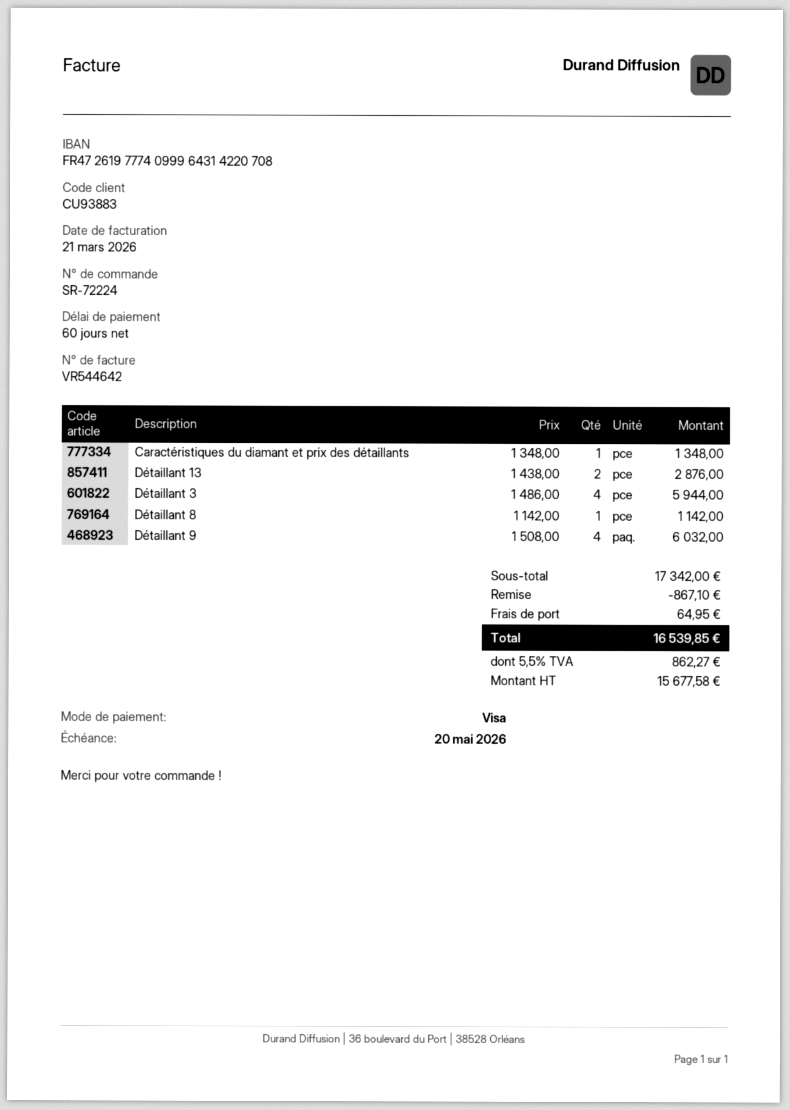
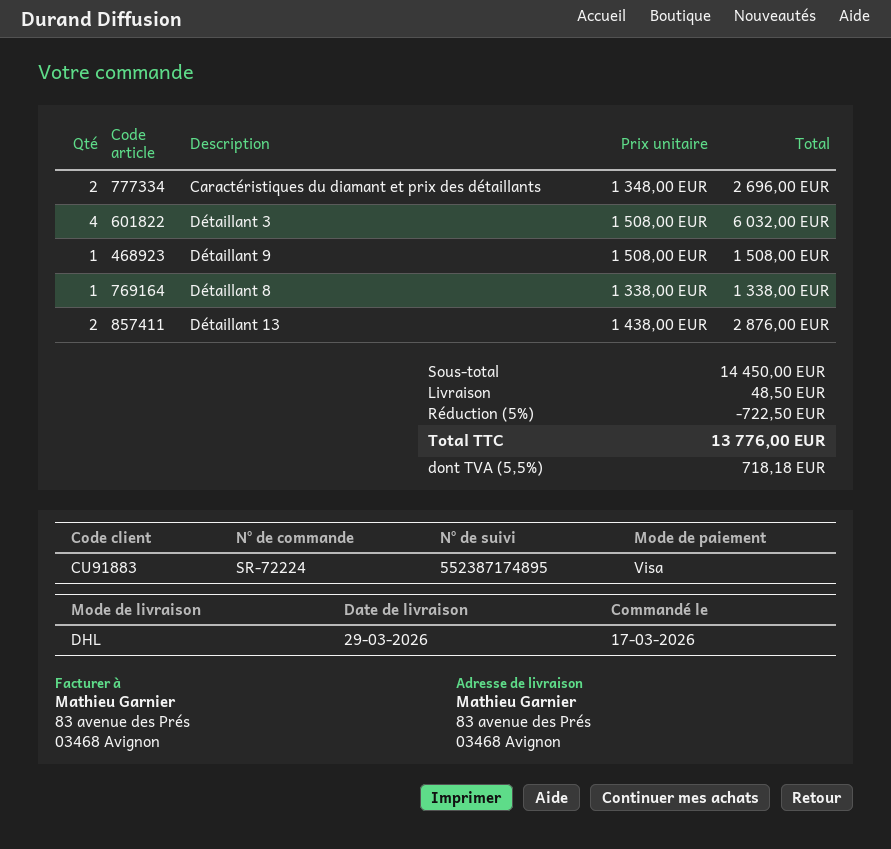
customer number: CU93883 -> CU91883
Caractéristiques du diamant et prix des détaillants: 1 x 1348.00 = 1348.00 -> 2 x 1348.00 = 2696.00
Détaillant 3: 4 x 1486.00 = 5944.00 -> 4 x 1508.00 = 6032.00
Détaillant 8: 1 x 1142.00 = 1142.00 -> 1 x 1338.00 = 1338.00
Détaillant 9: 4 x 1508.00 = 6032.00 -> 1 x 1508.00 = 1508.00
subtotal: 17342.00 -> 14450.00
discount: 867.10 -> 722.50
shipping: 64.95 -> 48.50
tax: 5.5% = 862.27 -> 5.5% = 718.18
total: 16539.85 -> 13776.00

